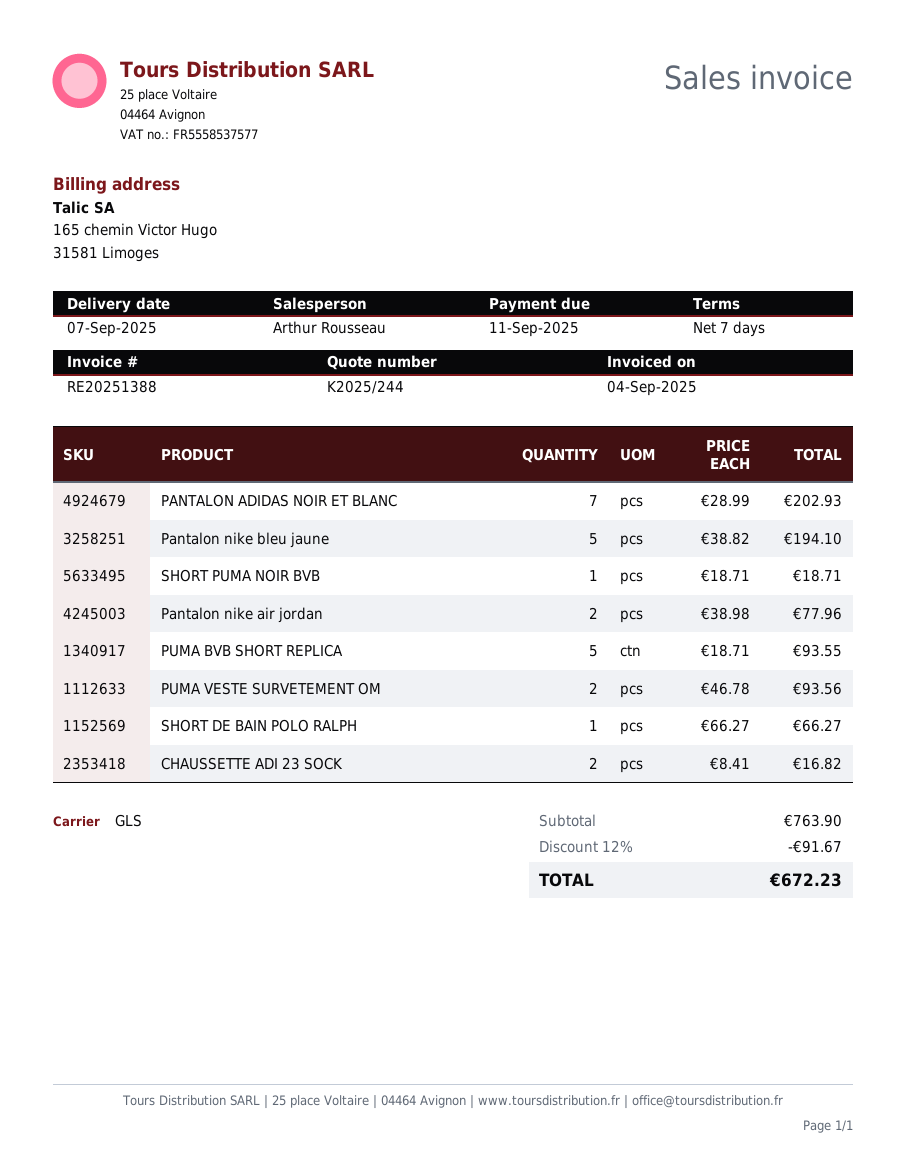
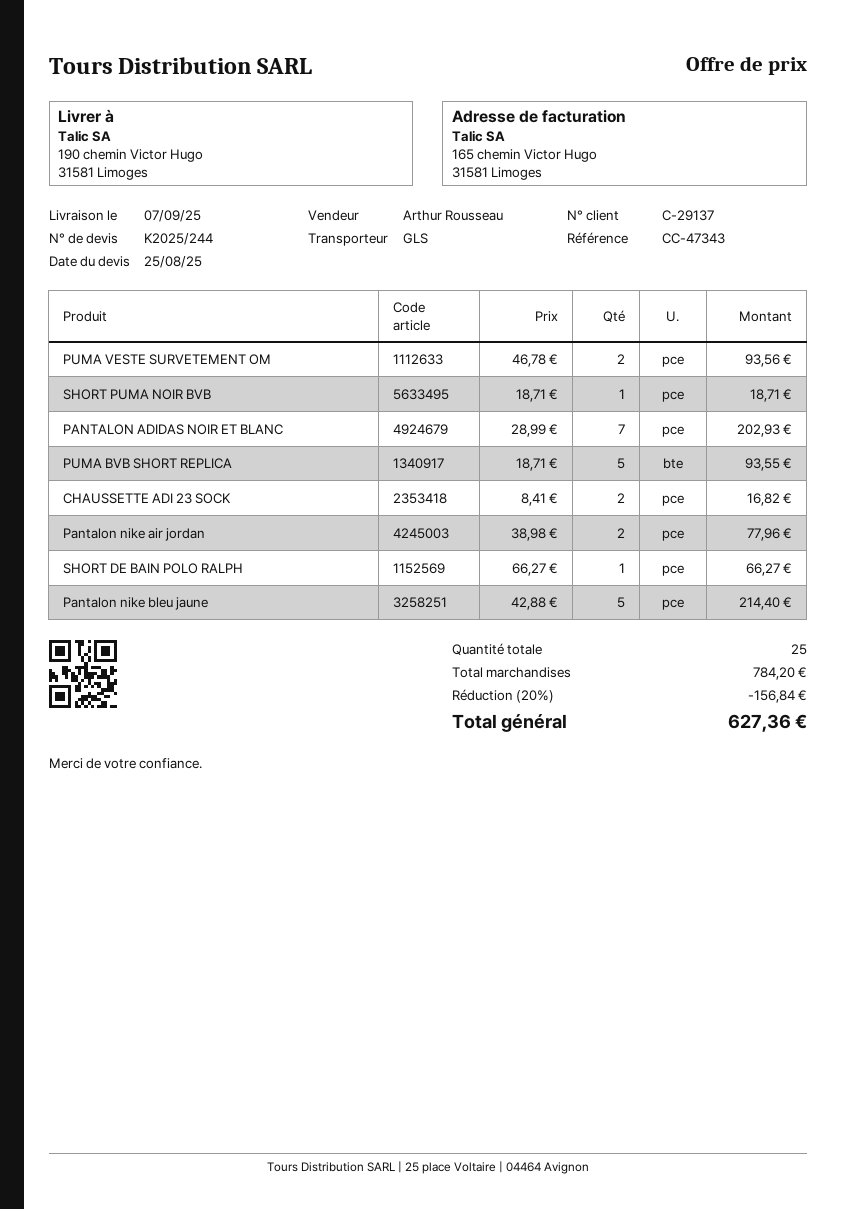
Pantalon nike bleu jaune: 5 x 38.82 = 194.10 -> 5 x 42.88 = 214.40
subtotal: 763.90 -> 784.20
discount: 12% = 91.67 -> 20% = 156.84
total: 672.23 -> 627.36

